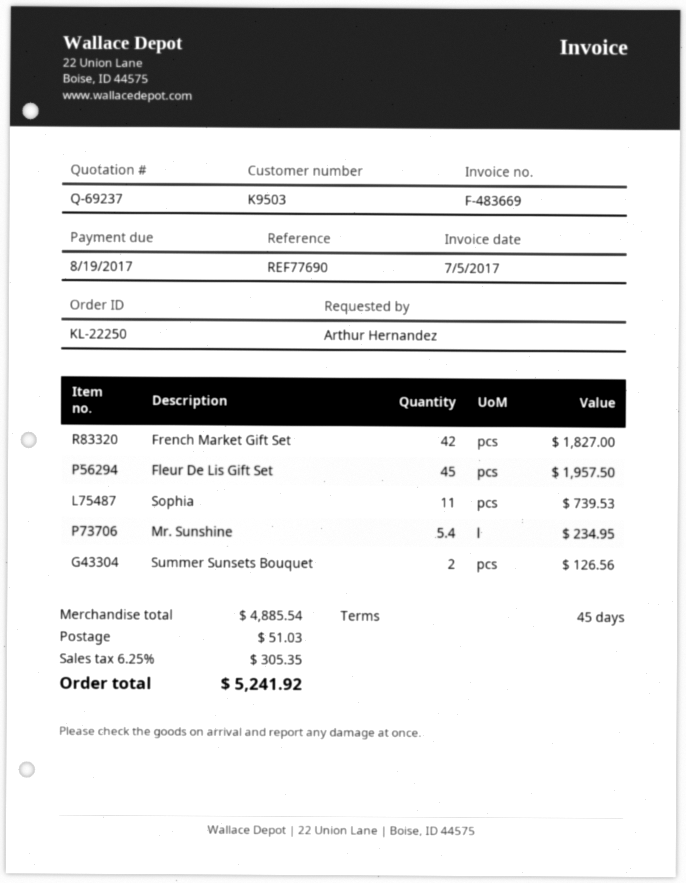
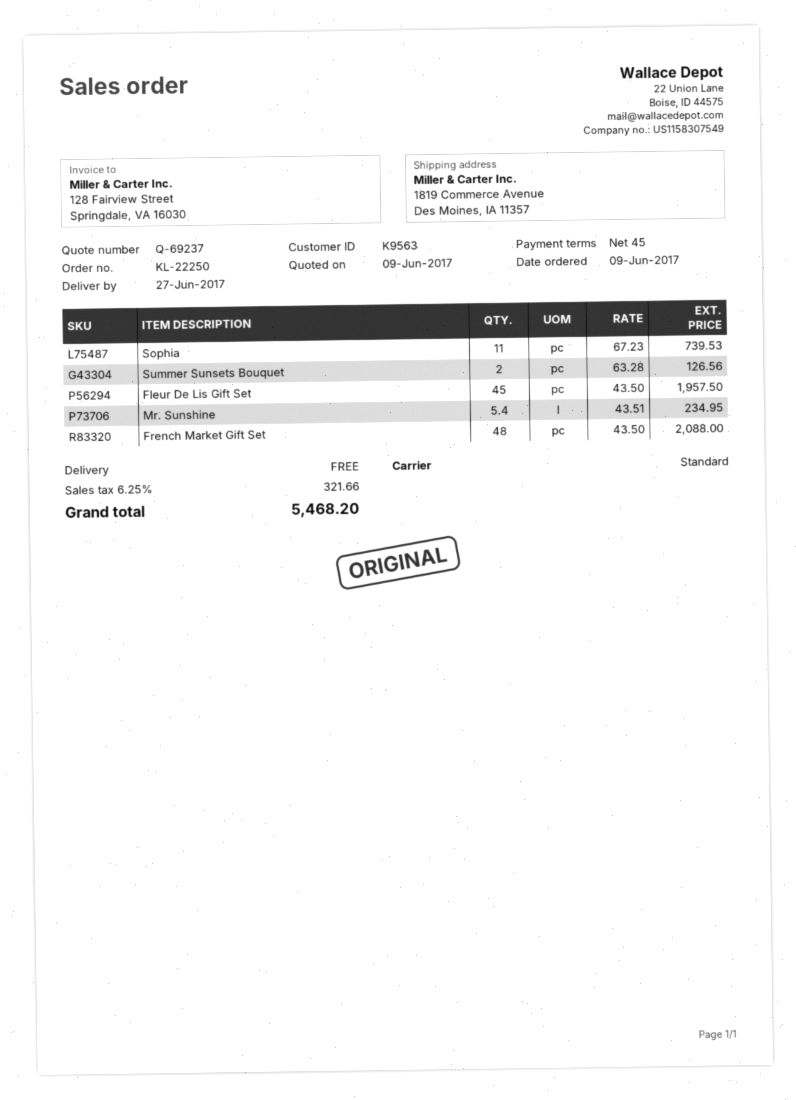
customer number: K9503 -> K9563
French Market Gift Set: 42 for 1827.00 -> 48 for 2088.00
shipping: 51.03 -> 0.00
tax: 6.25% = 305.35 -> 6.25% = 321.66
total: 5241.92 -> 5468.20

